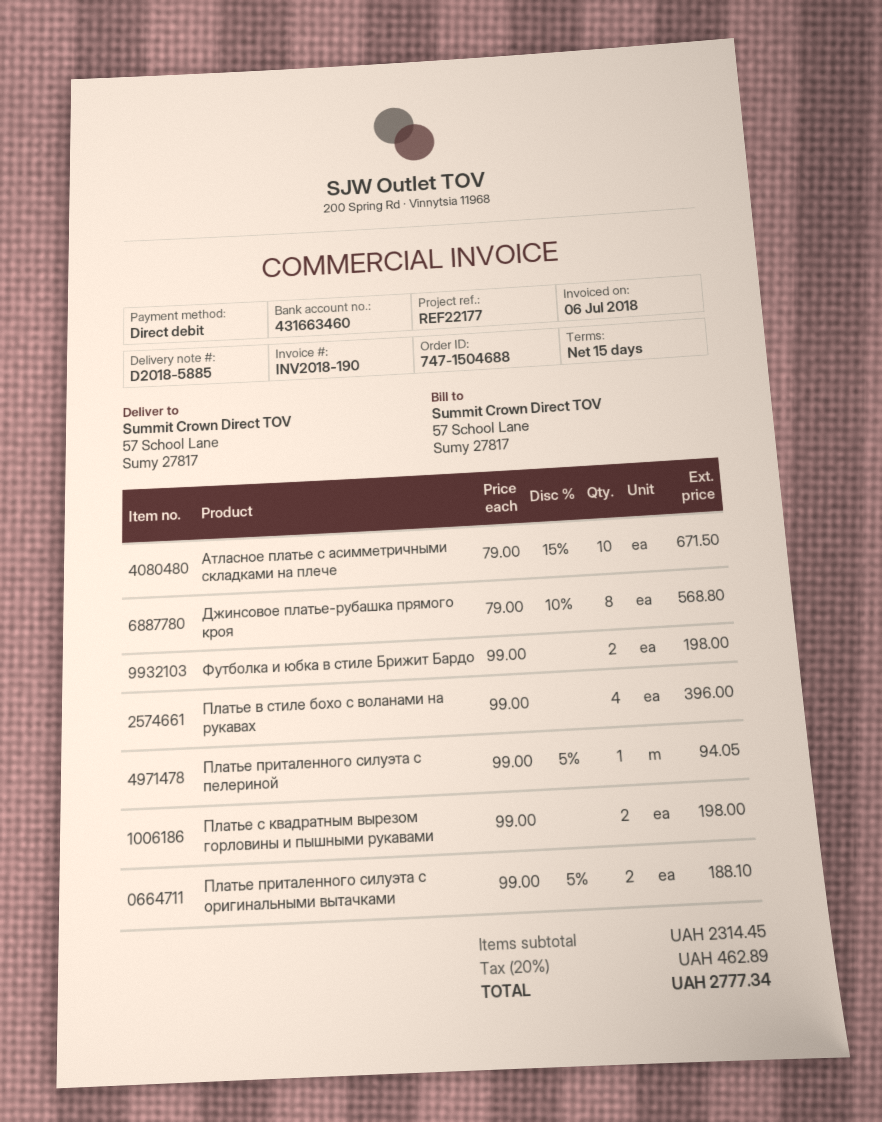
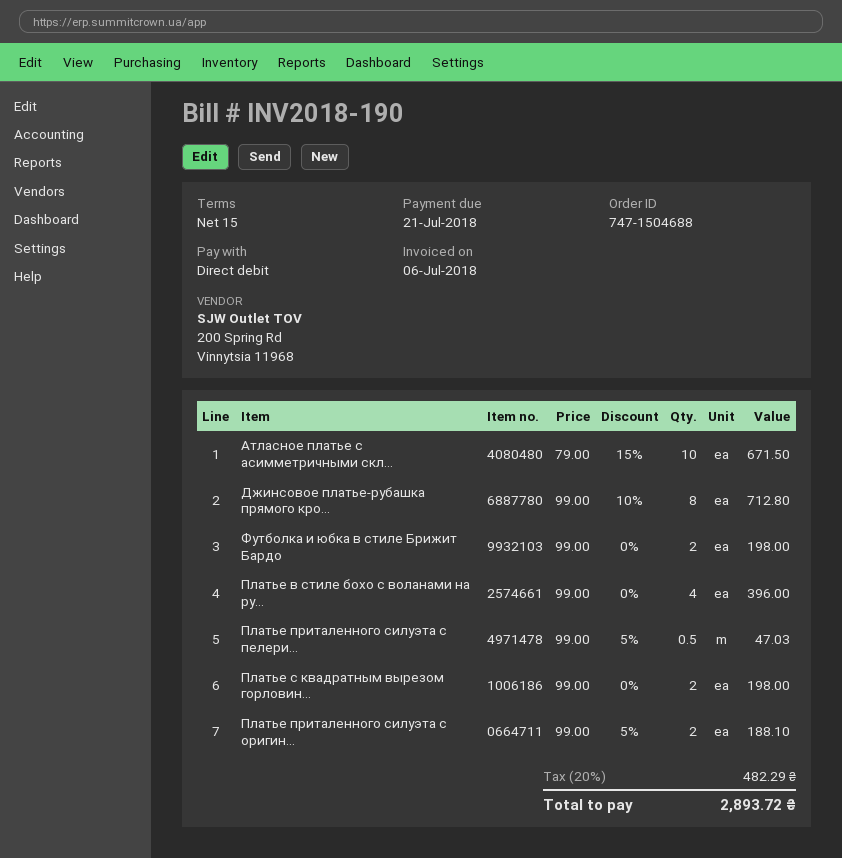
Джинсовое платье-рубашка прямого кроя: 8 x 79.00 - 10% = 568.80 -> 8 x 99.00 - 10% = 712.80
Платье приталенного силуэта с пелериной: 1 x 99.00 - 5% = 94.05 -> 0.5 x 99.00 - 5% = 47.03
tax: 20% = 462.89 -> 20% = 482.29
total: 2777.34 -> 2893.72

